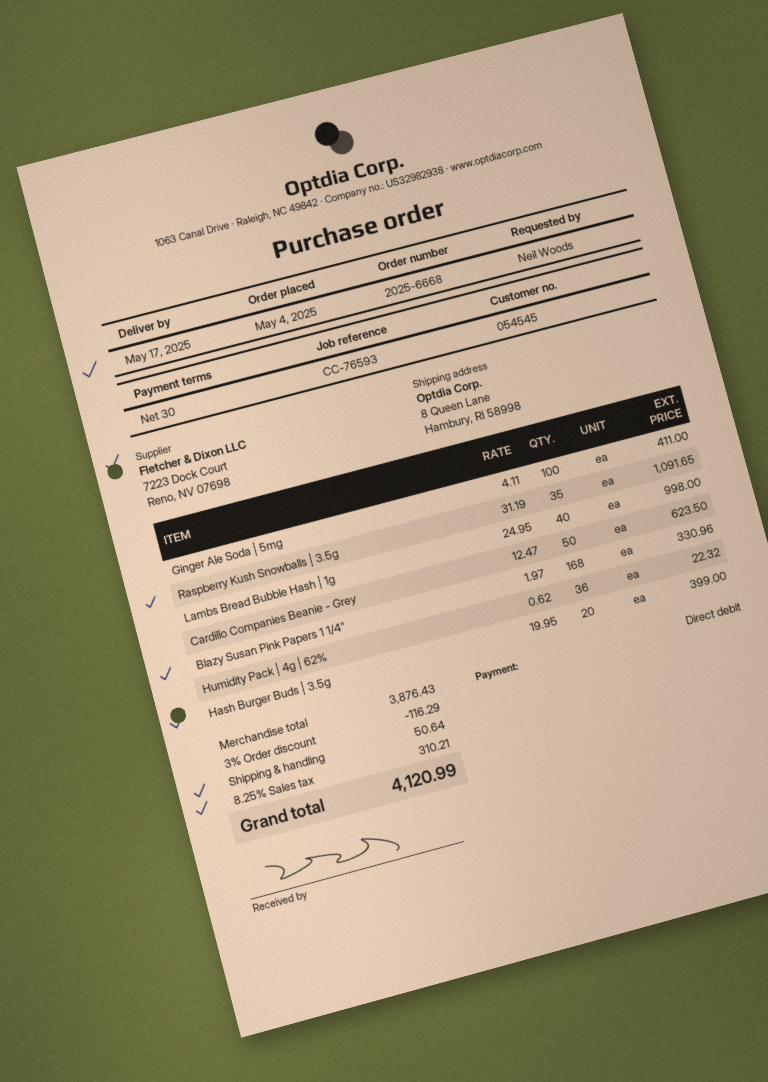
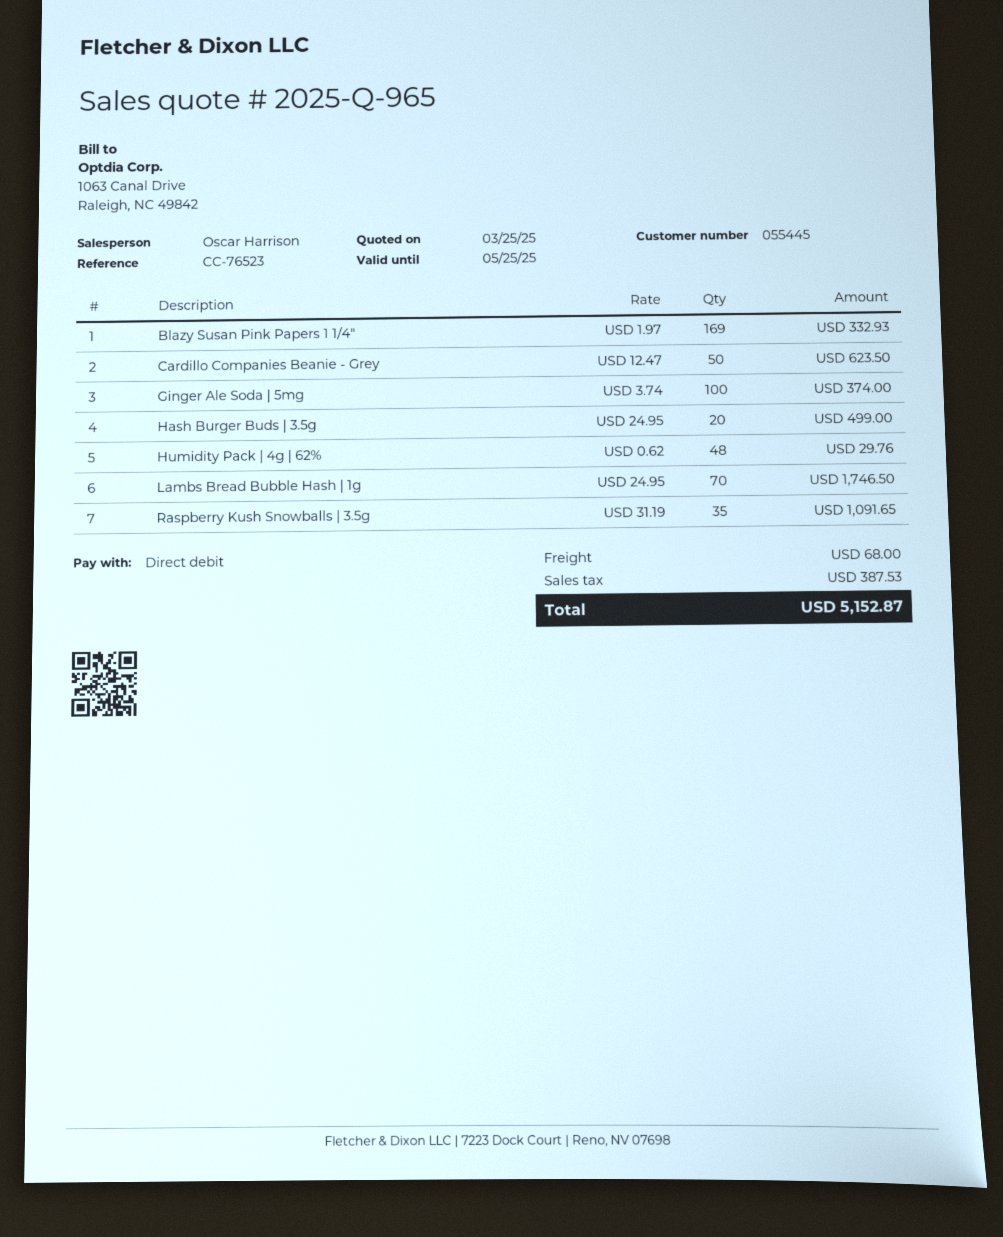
customer number: 054545 -> 055445
reference: CC-76593 -> CC-76523
Ginger Ale Soda | 5mg: 100 x 4.11 = 411.00 -> 100 x 3.74 = 374.00
Lambs Bread Bubble Hash | 1g: 40 x 24.95 = 998.00 -> 70 x 24.95 = 1746.50
Blazy Susan Pink Papers 1 1/4": 168 x 1.97 = 330.96 -> 169 x 1.97 = 332.93
Humidity Pack | 4g | 62%: 36 x 0.62 = 22.32 -> 48 x 0.62 = 29.76
Hash Burger Buds | 3.5g: 20 x 19.95 = 399.00 -> 20 x 24.95 = 499.00
discount: 3% = 116.29 -> none
shipping: 50.64 -> 68.00
tax: 310.21 -> 387.53
total: 4120.99 -> 5152.87

